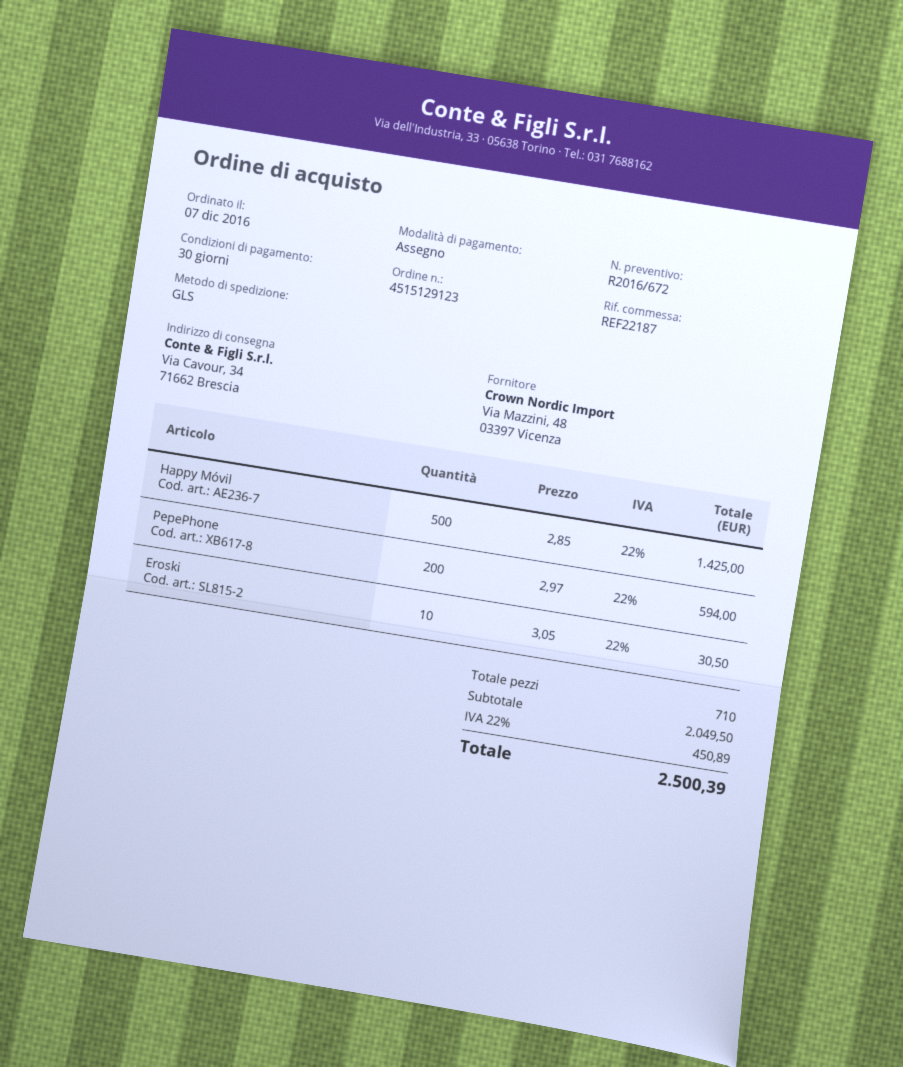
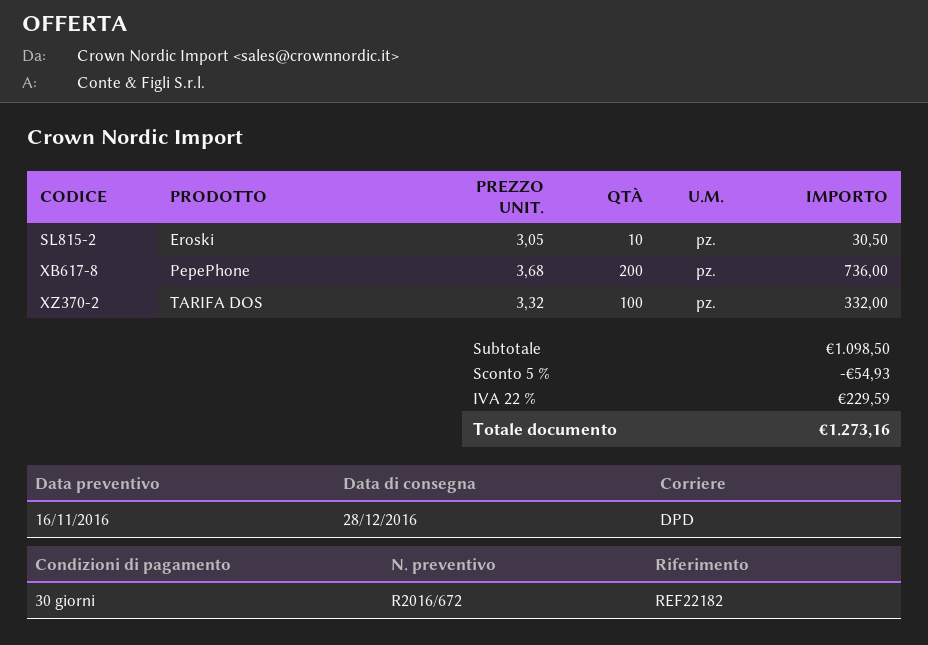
reference: REF22187 -> REF22182
shipping method: GLS -> DPD
Happy Móvil: 500 x 2.85 = 1425.00 -> none
PepePhone: 200 x 2.97 = 594.00 -> 200 x 3.68 = 736.00
TARIFA DOS: none -> 100 x 3.32 = 332.00
subtotal: 2049.50 -> 1098.50
discount: none -> 5% = 54.93
tax: 22% = 450.89 -> 22% = 229.59
total: 2500.39 -> 1273.16

